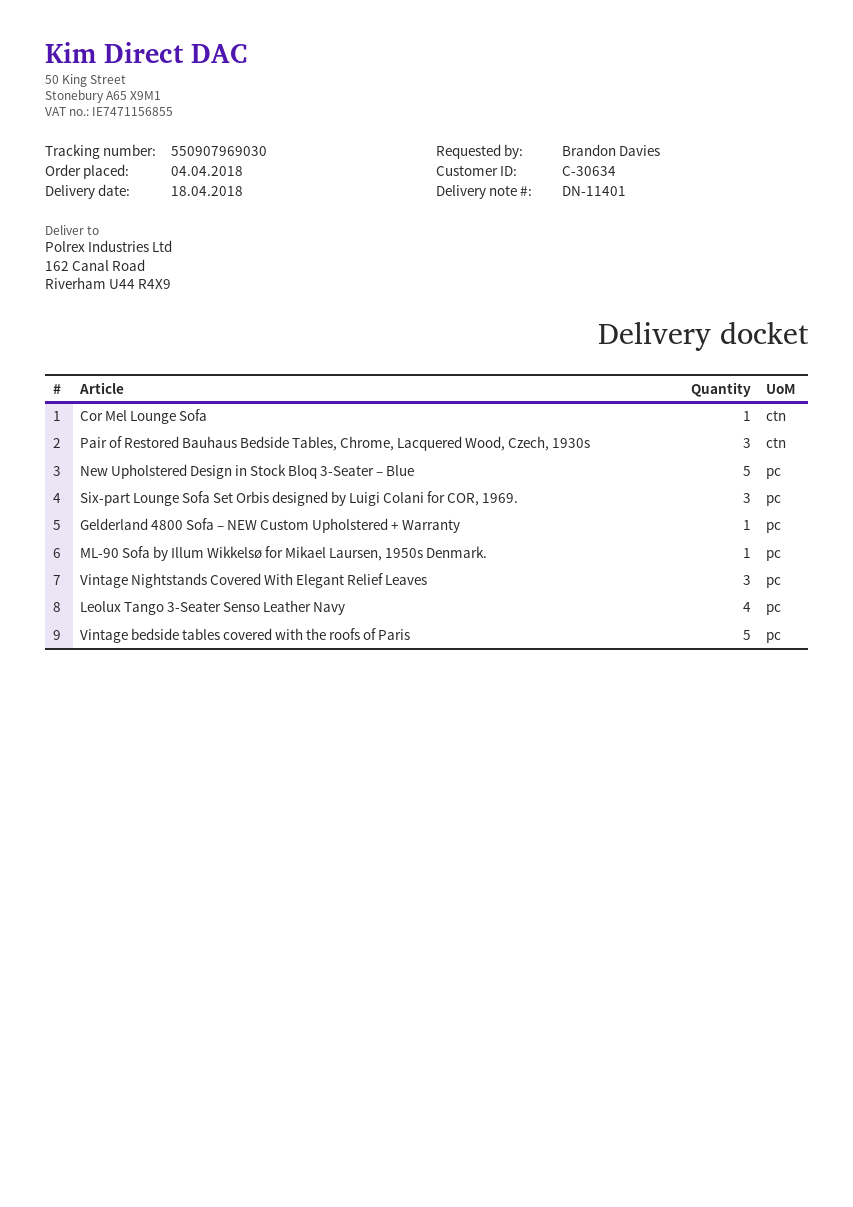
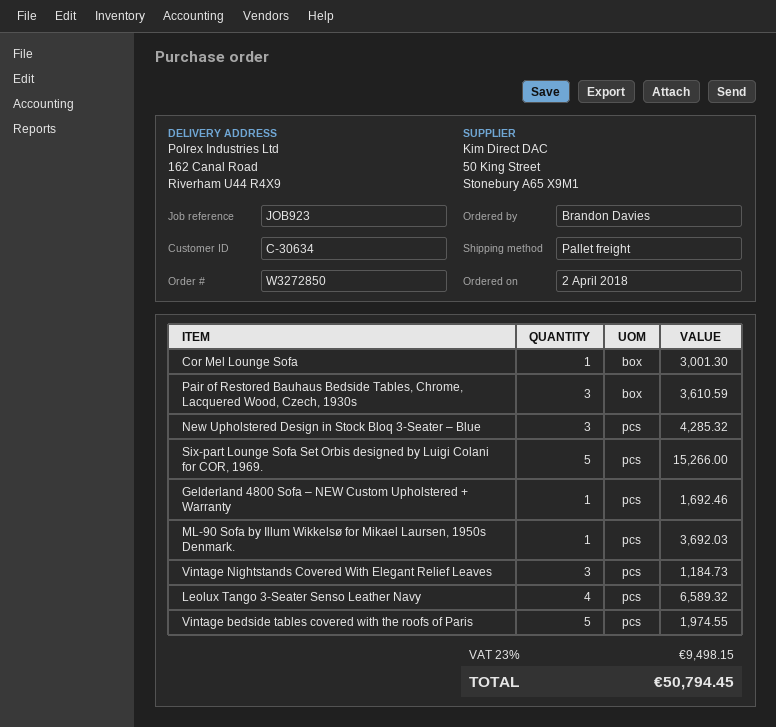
order date: 2018-04-04 -> 2018-04-02
New Upholstered Design in Stock Bloq 3-Seater – Blue: 5 -> 3
Six-part Lounge Sofa Set Orbis designed by Luigi Colani for COR, 1969.: 3 -> 5

